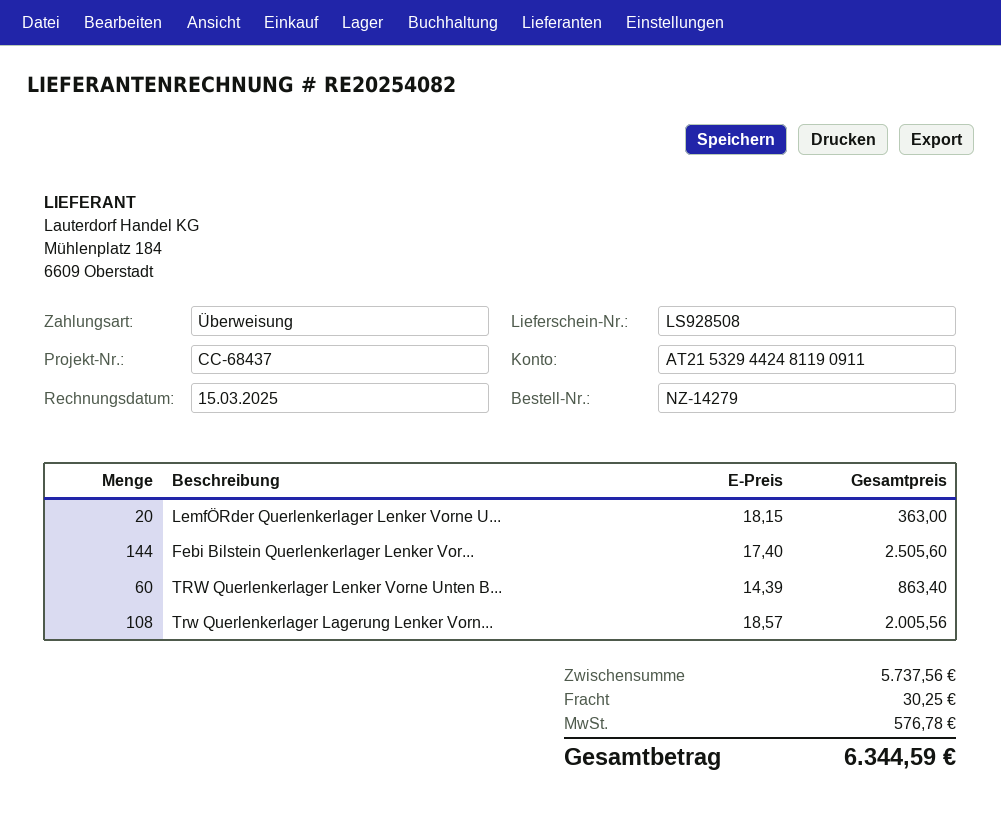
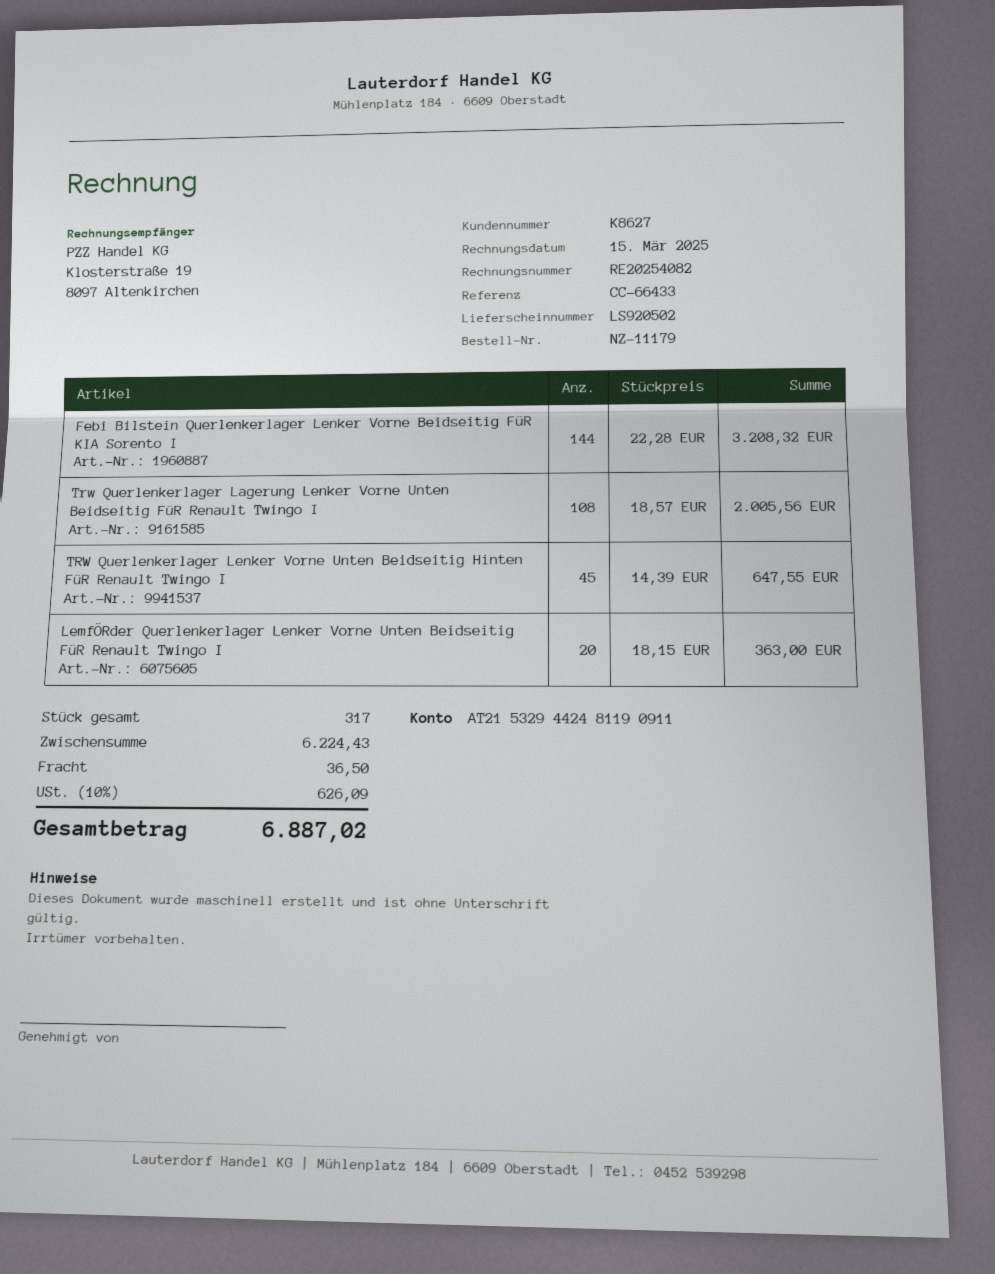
order number: NZ-14279 -> NZ-11179
delivery note number: LS928508 -> LS920502
reference: CC-68437 -> CC-66433
Febi Bilstein Querlenkerlager Lenker Vor...: 144 x 17.40 = 2505.60 -> 144 x 22.28 = 3208.32
TRW Querlenkerlager Lenker Vorne Unten B...: 60 x 14.39 = 863.40 -> 45 x 14.39 = 647.55
subtotal: 5737.56 -> 6224.43
shipping: 30.25 -> 36.50
tax: 576.78 -> 626.09
total: 6344.59 -> 6887.02

